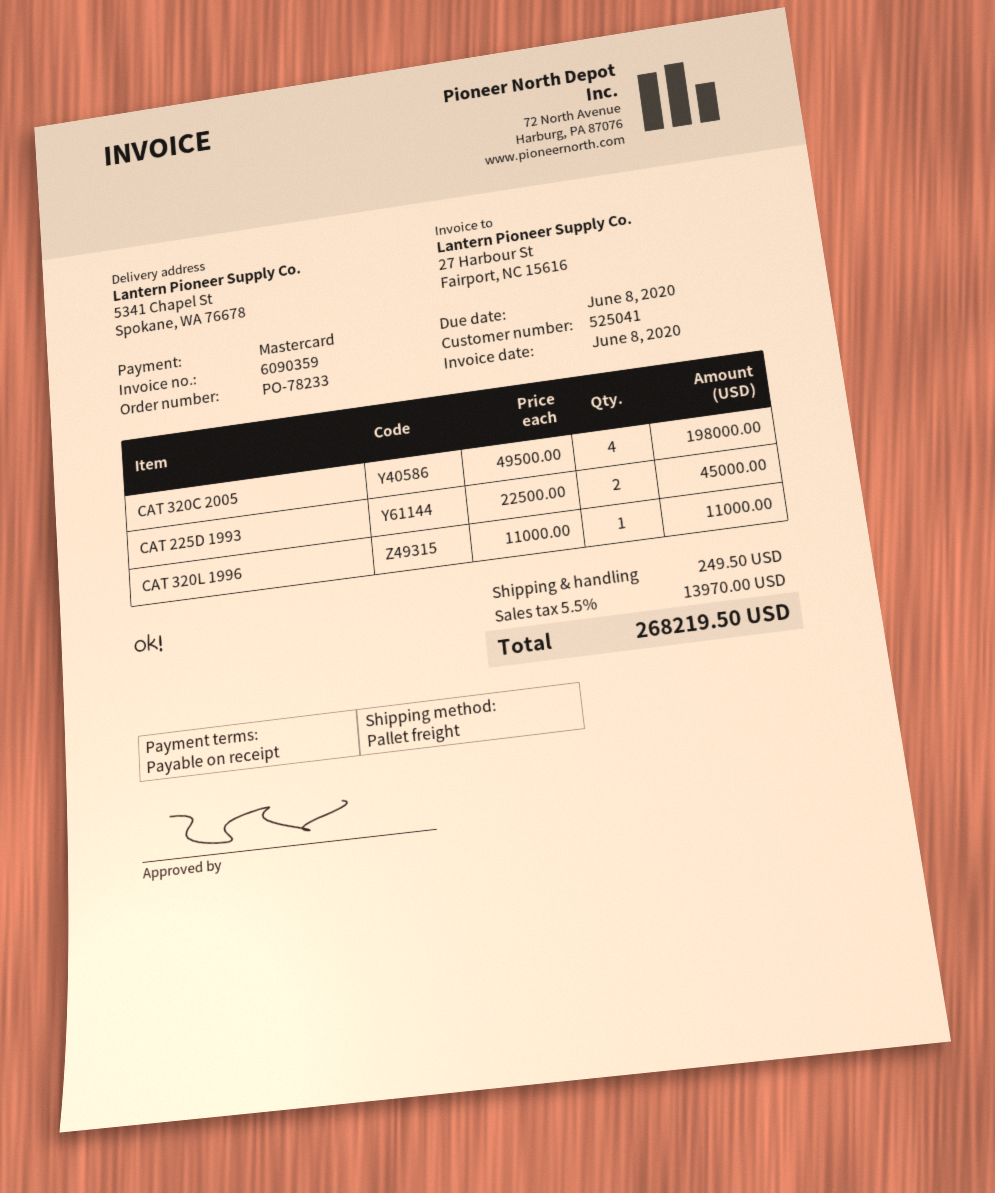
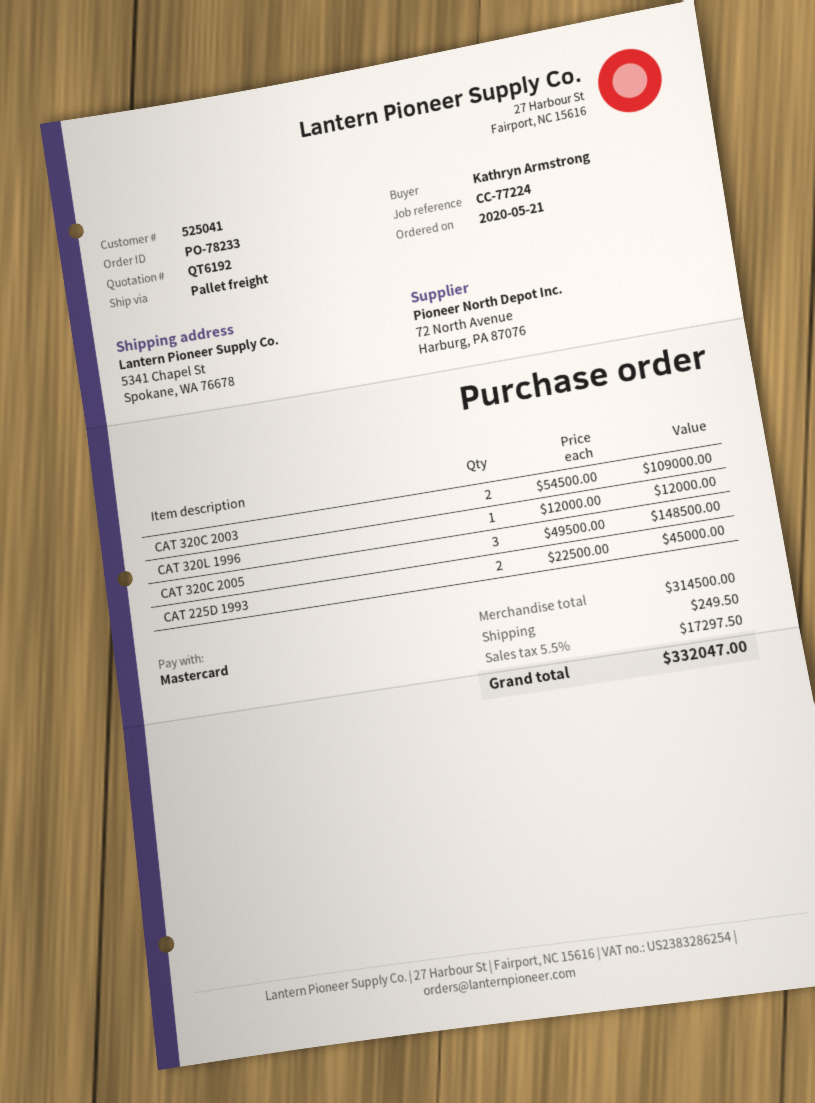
CAT 320C 2005: 4 x 49500.00 = 198000.00 -> 3 x 49500.00 = 148500.00
CAT 320L 1996: 1 x 11000.00 = 11000.00 -> 1 x 12000.00 = 12000.00
CAT 320C 2003: none -> 2 x 54500.00 = 109000.00
tax: 5.5% = 13970.00 -> 5.5% = 17297.50
total: 268219.50 -> 332047.00

